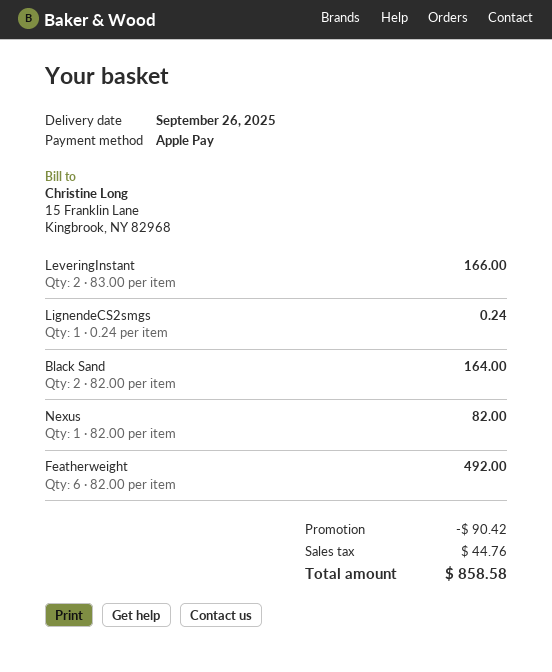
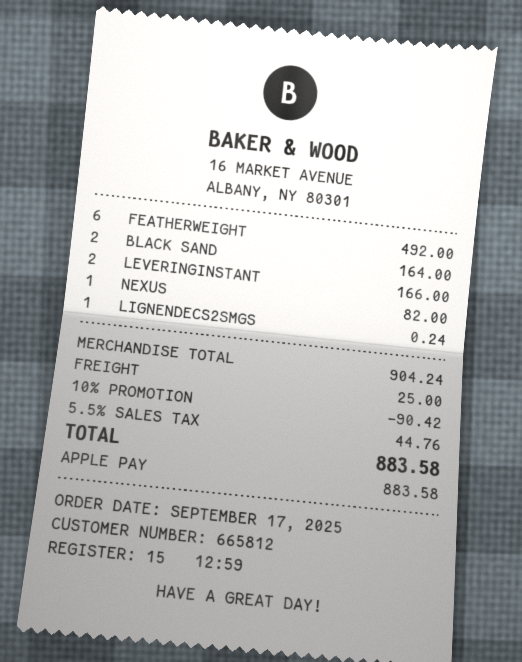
shipping: none -> 25.00
total: 858.58 -> 883.58

